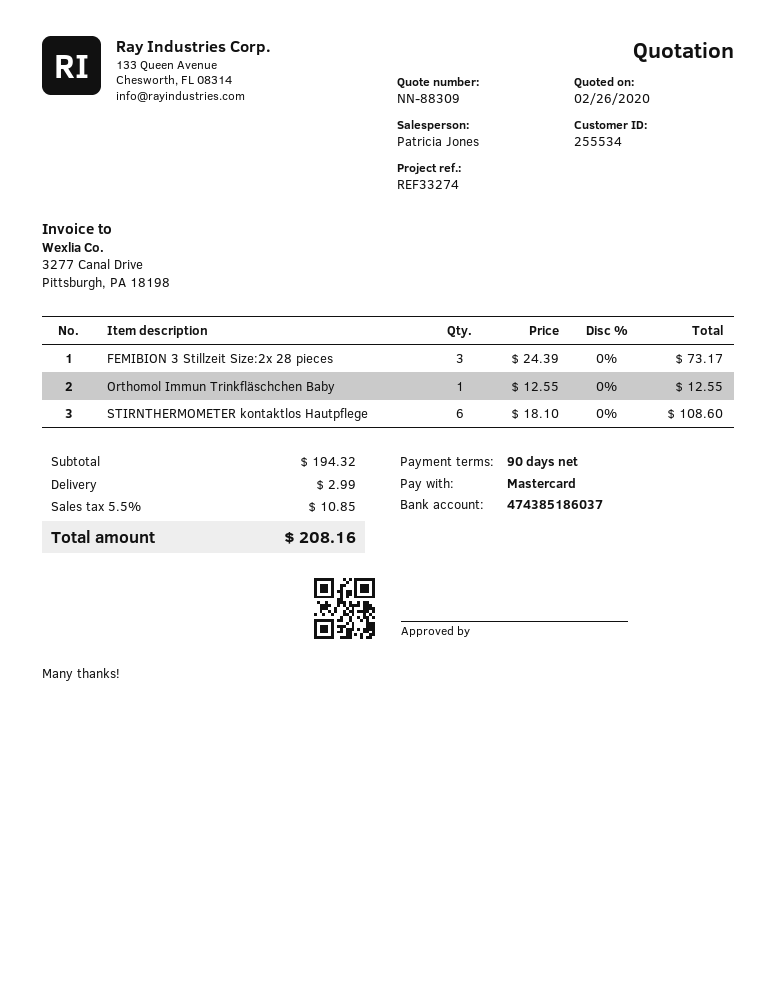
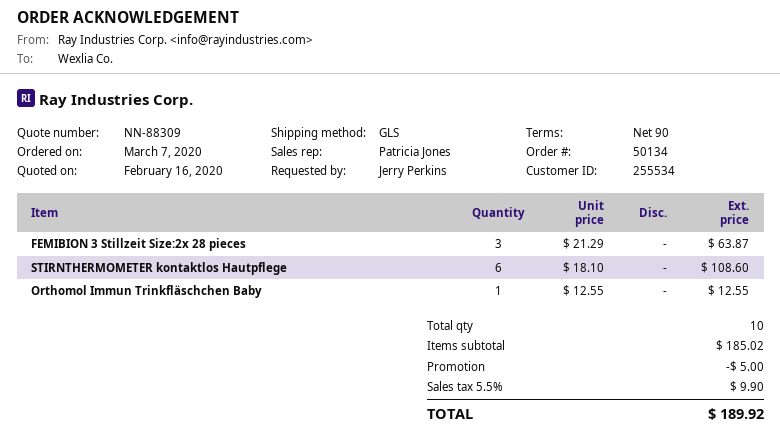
quote date: 2020-02-26 -> 2020-02-16
FEMIBION 3 Stillzeit Size:2x 28 pieces: 3 x 24.39 = 73.17 -> 3 x 21.29 = 63.87
subtotal: 194.32 -> 185.02
discount: none -> 5.00
shipping: 2.99 -> none
tax: 5.5% = 10.85 -> 5.5% = 9.90
total: 208.16 -> 189.92

